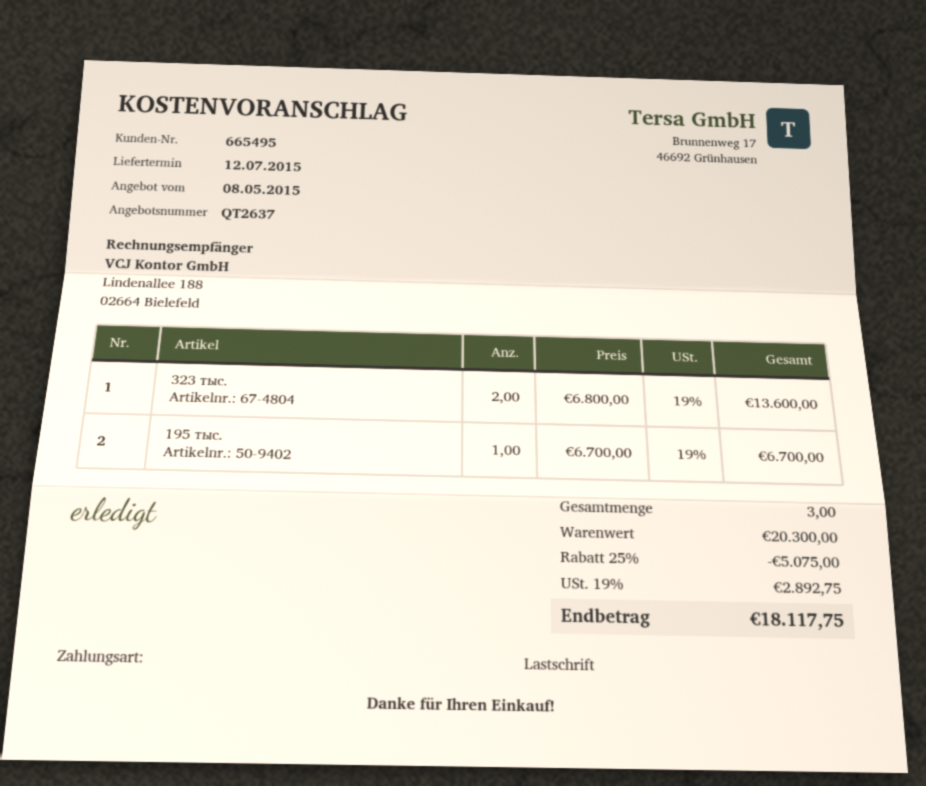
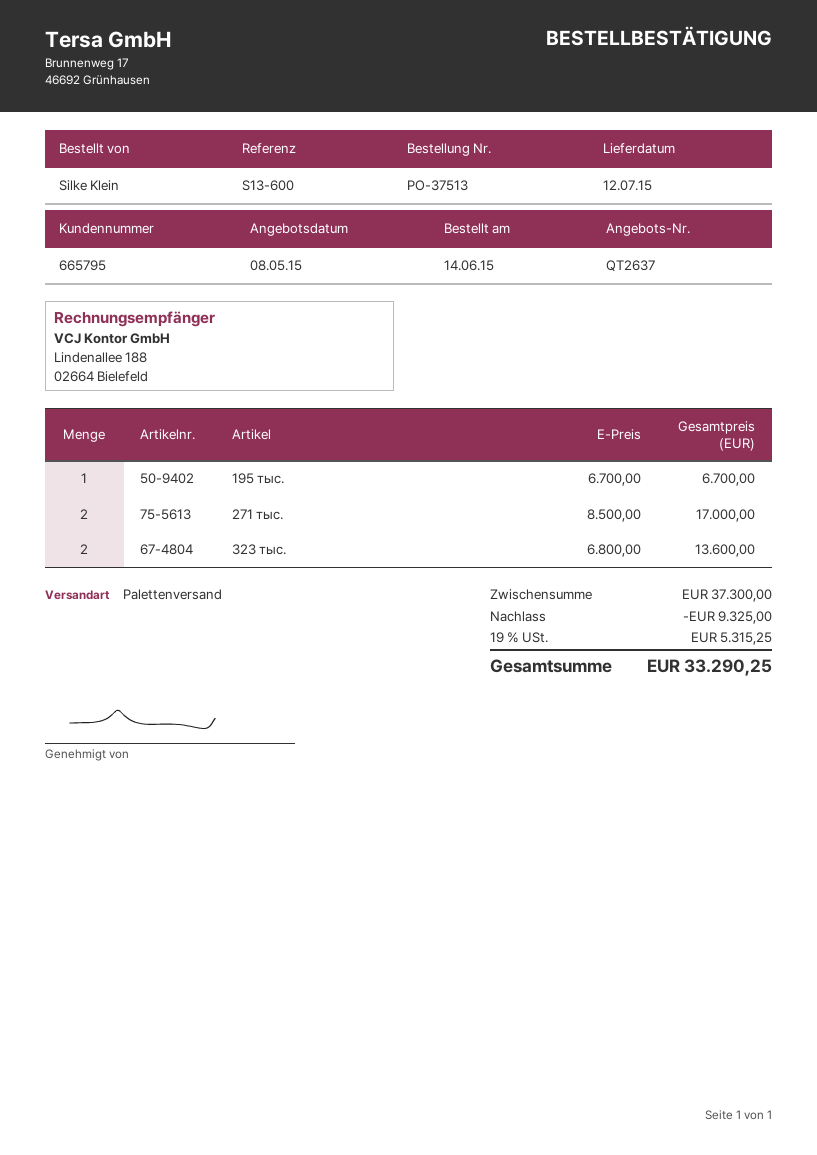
customer number: 665495 -> 665795
271 тыс.: none -> 2 x 8500.00 = 17000.00
subtotal: 20300.00 -> 37300.00
discount: 5075.00 -> 9325.00
tax: 19% = 2892.75 -> 19% = 5315.25
total: 18117.75 -> 33290.25

